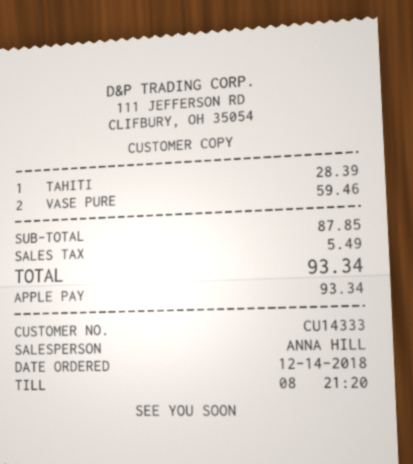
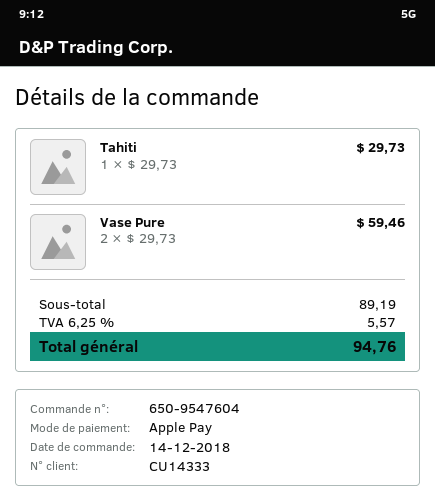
TAHITI: 1 for 28.39 -> 1 for 29.73
subtotal: 87.85 -> 89.19
tax: 5.49 -> 5.57
total: 93.34 -> 94.76

